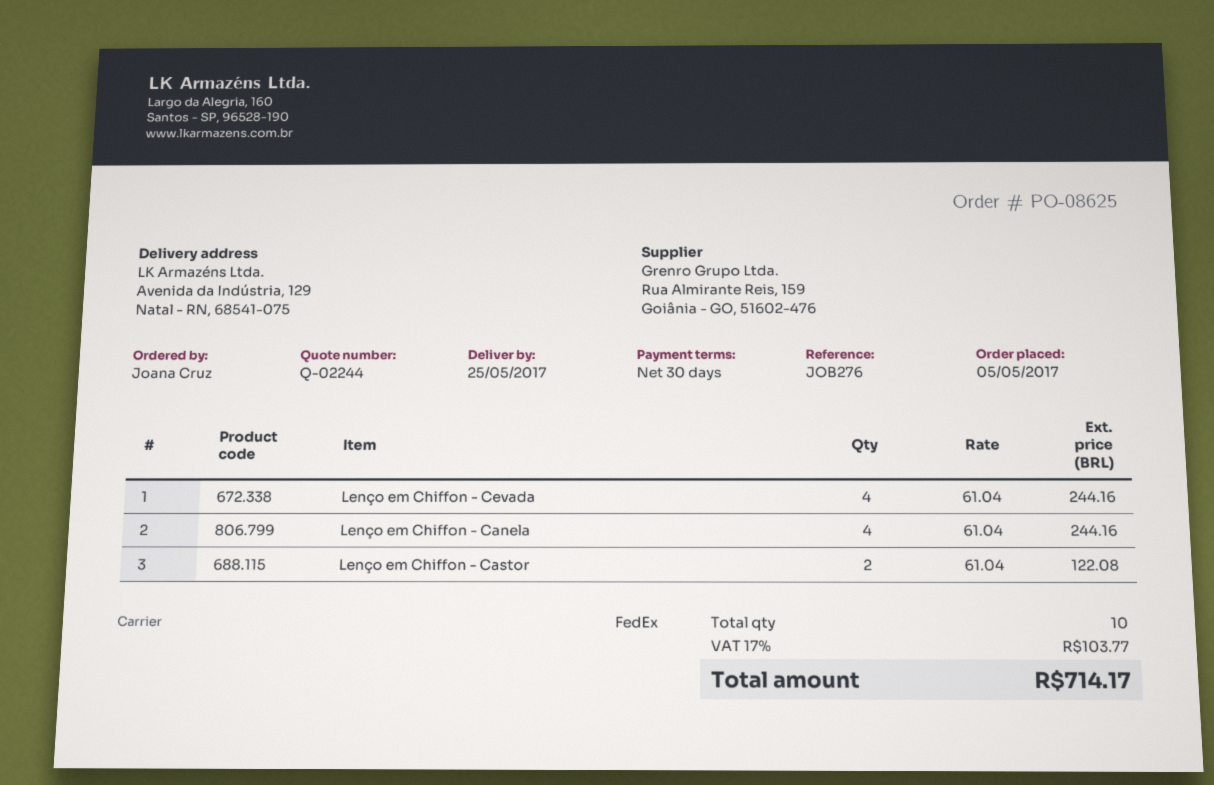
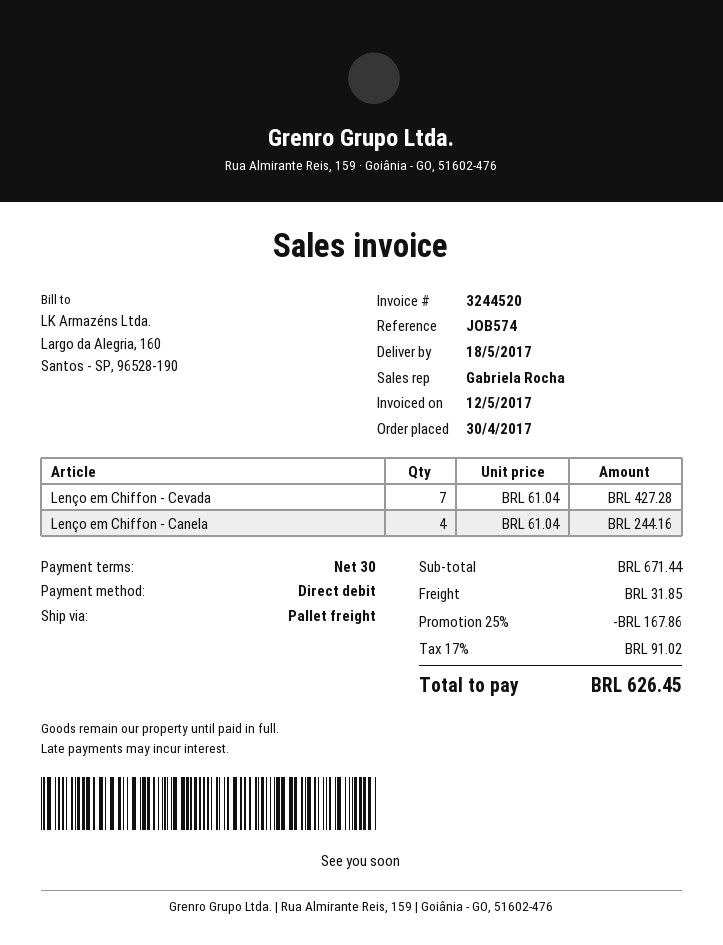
order date: 2017-05-05 -> 2017-04-30
delivery date: 2017-05-25 -> 2017-05-18
reference: JOB276 -> JOB574
shipping method: FedEx -> pallet freight
Lenço em Chiffon - Cevada: 4 x 61.04 = 244.16 -> 7 x 61.04 = 427.28
Lenço em Chiffon - Castor: 2 x 61.04 = 122.08 -> none
discount: none -> 25% = 167.86
shipping: none -> 31.85
tax: 17% = 103.77 -> 17% = 91.02
total: 714.17 -> 626.45

